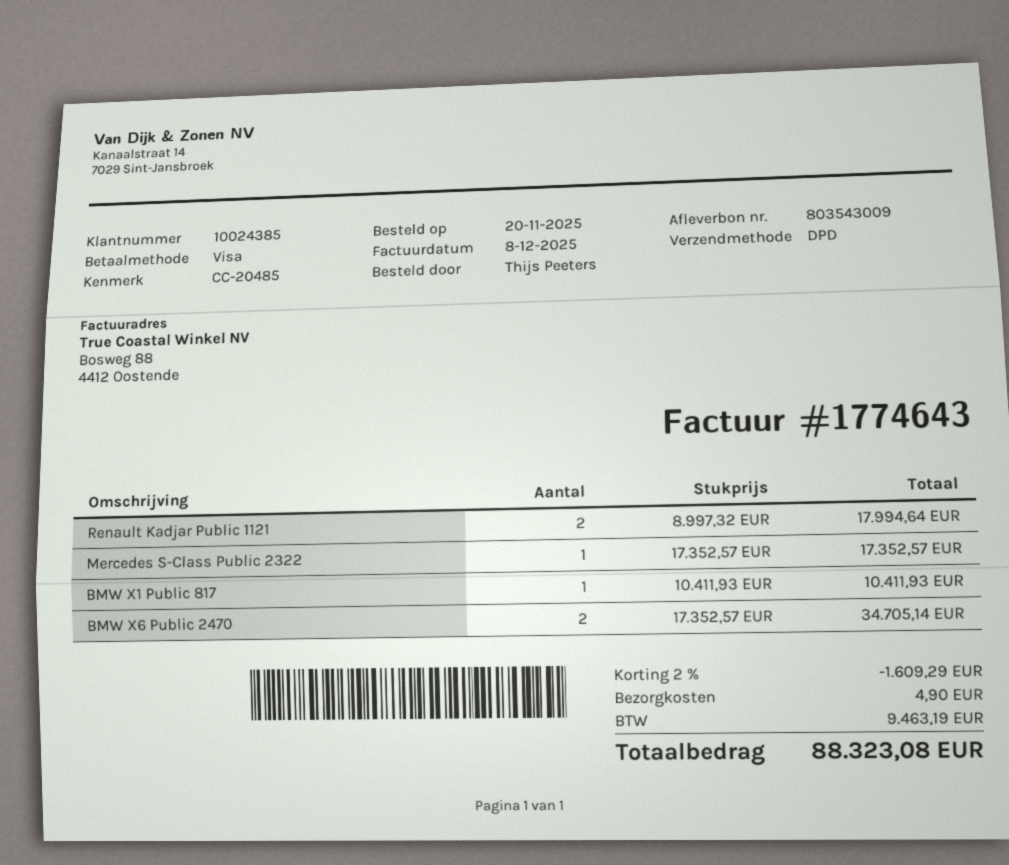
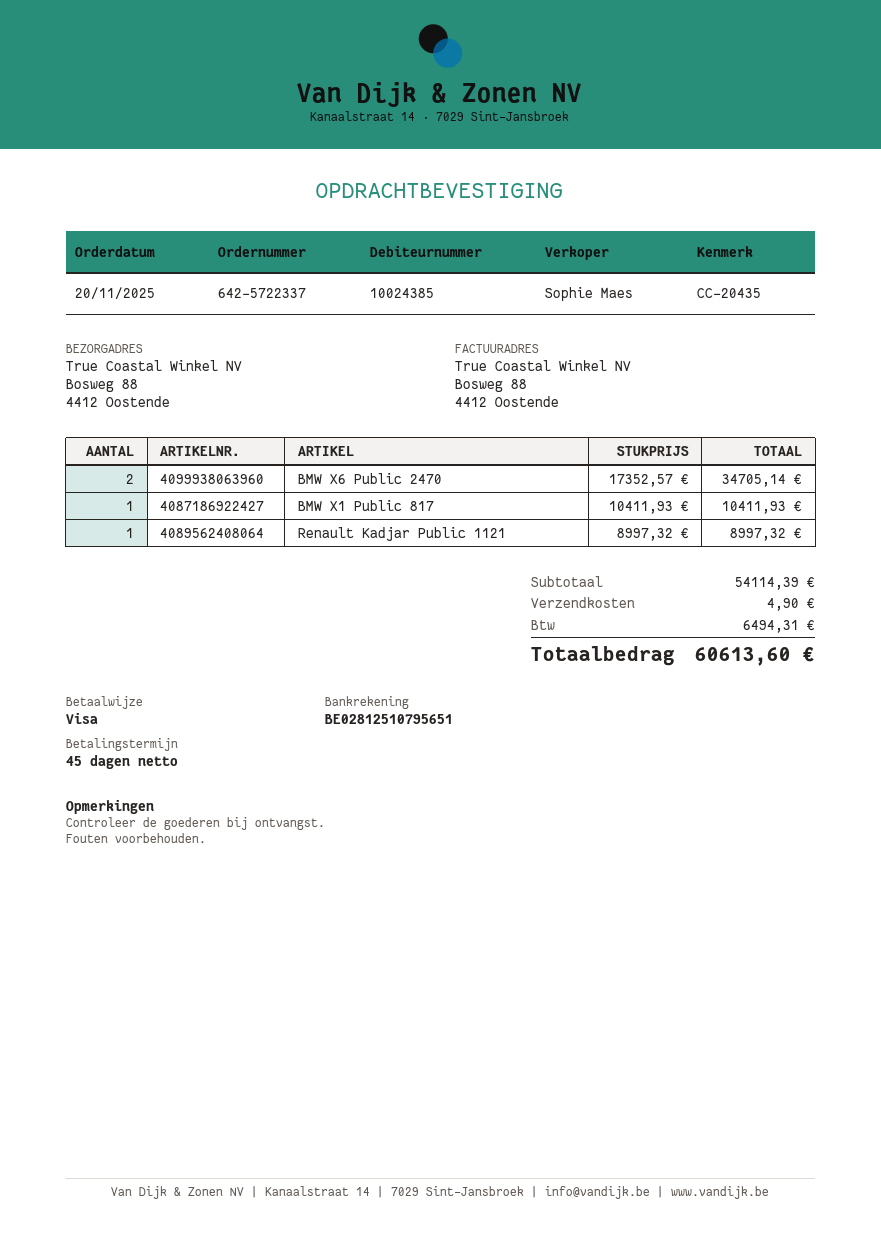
reference: CC-20485 -> CC-20435
Renault Kadjar Public 1121: 2 x 8997.32 = 17994.64 -> 1 x 8997.32 = 8997.32
Mercedes S-Class Public 2322: 1 x 17352.57 = 17352.57 -> none
discount: 2% = 1609.29 -> none
tax: 9463.19 -> 6494.31
total: 88323.08 -> 60613.60

